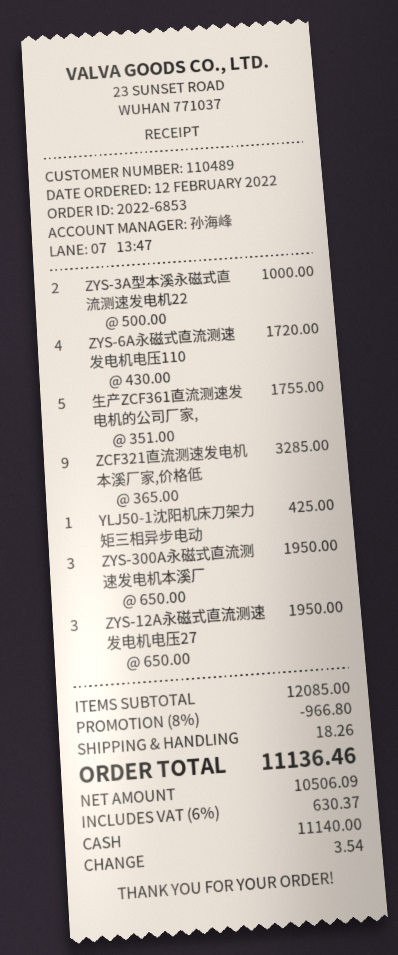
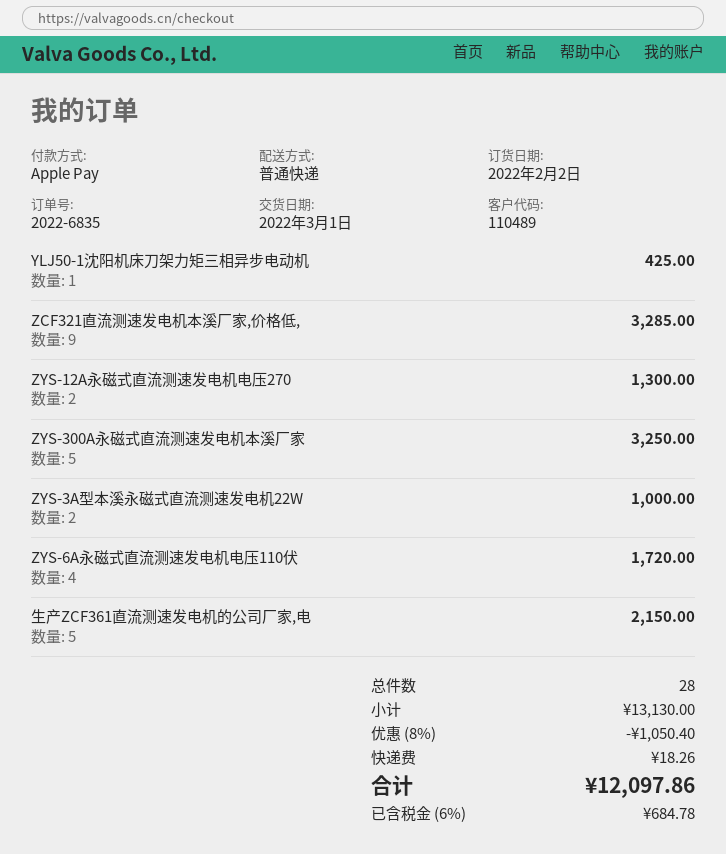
order number: 2022-6853 -> 2022-6835
order date: 2022-02-12 -> 2022-02-02
payment method: cash -> Apple Pay
生产ZCF361直流测速发电机的公司厂家,: 5 for 1755.00 -> 5 for 2150.00
ZYS-300A永磁式直流测速发电机本溪厂: 3 for 1950.00 -> 5 for 3250.00
ZYS-12A永磁式直流测速发电机电压27: 3 for 1950.00 -> 2 for 1300.00
subtotal: 12085.00 -> 13130.00
discount: 8% = 966.80 -> 8% = 1050.40
tax: 6% = 630.37 -> 6% = 684.78
total: 11136.46 -> 12097.86

